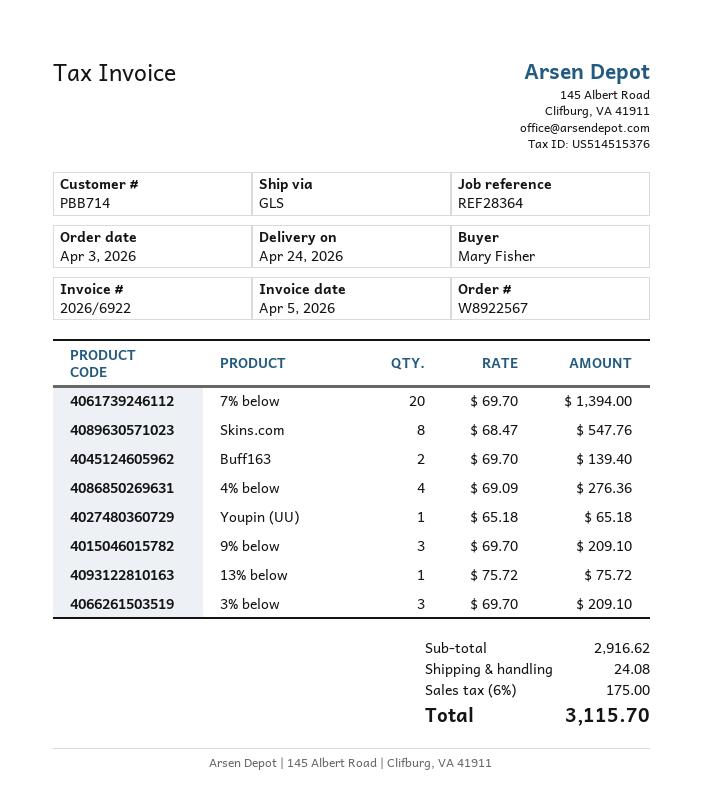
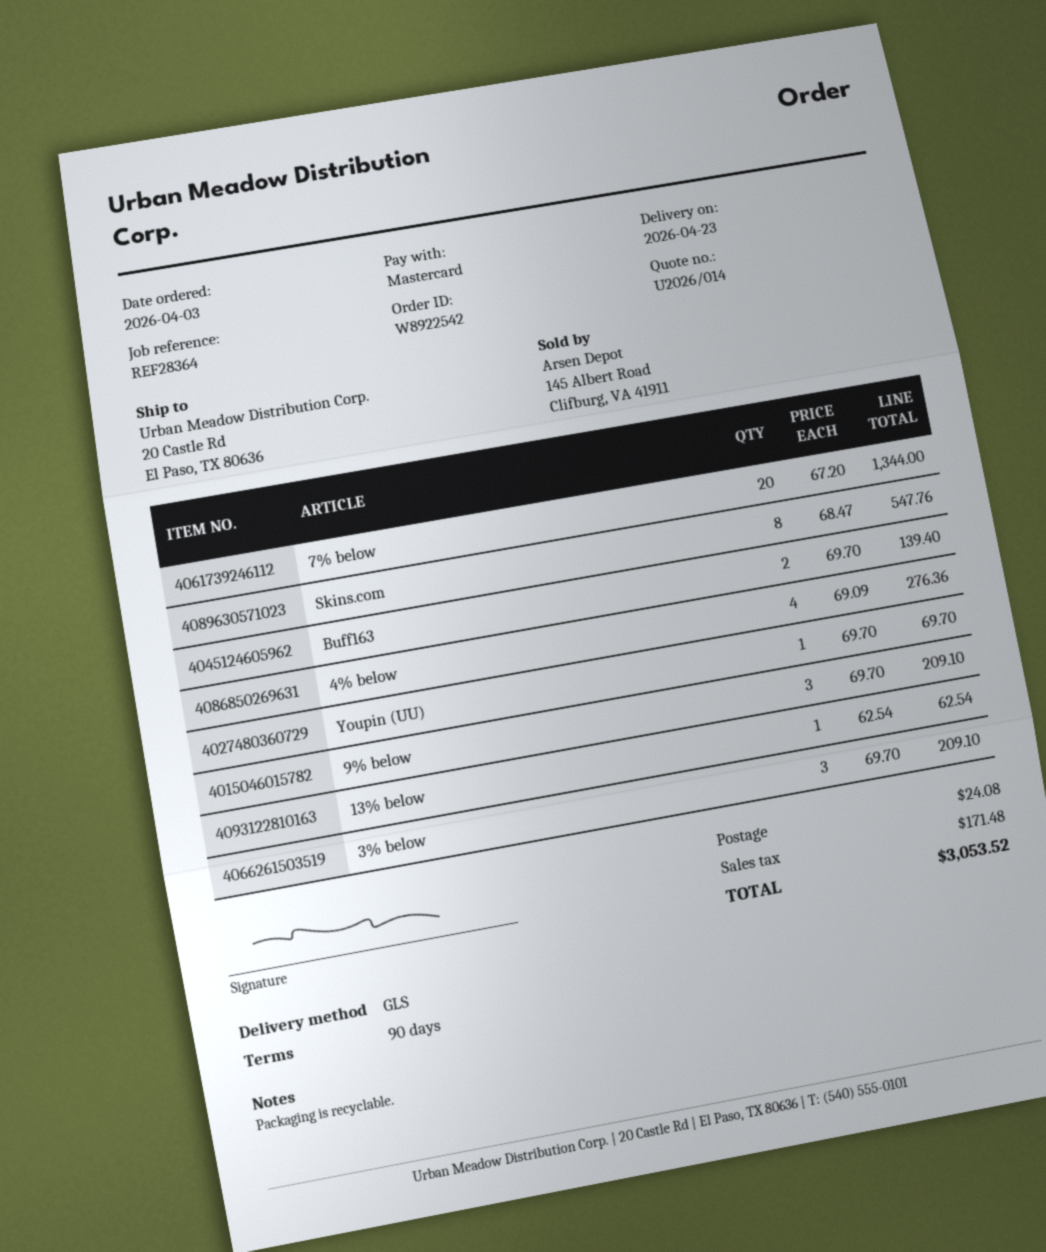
order number: W8922567 -> W8922542
delivery date: 2026-04-24 -> 2026-04-23
7% below: 20 x 69.70 = 1394.00 -> 20 x 67.20 = 1344.00
Youpin (UU): 1 x 65.18 = 65.18 -> 1 x 69.70 = 69.70
13% below: 1 x 75.72 = 75.72 -> 1 x 62.54 = 62.54
tax: 175.00 -> 171.48
total: 3115.70 -> 3053.52

